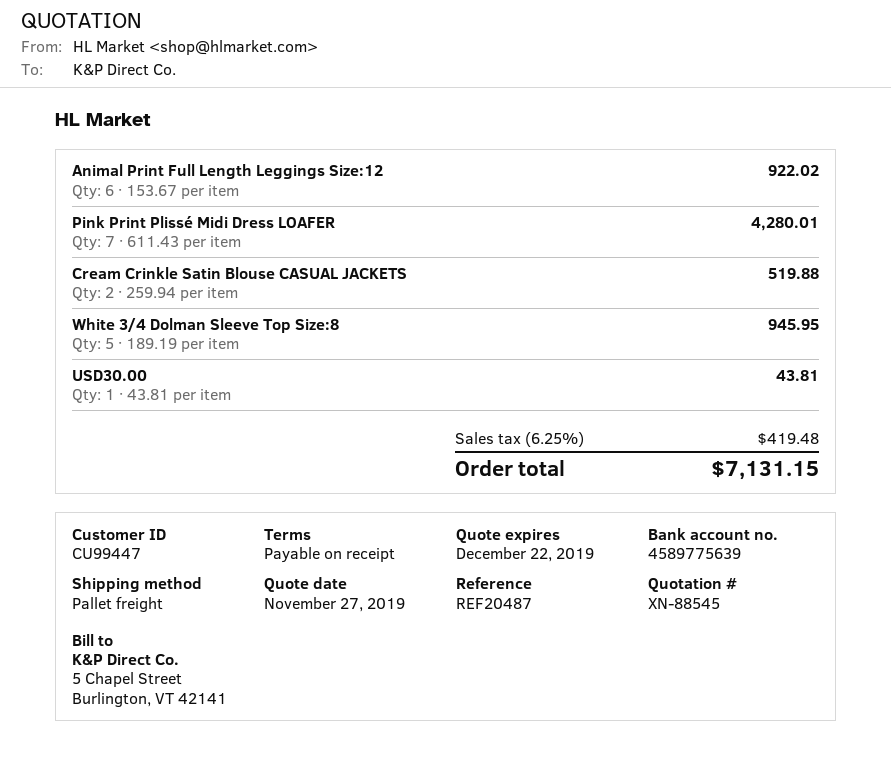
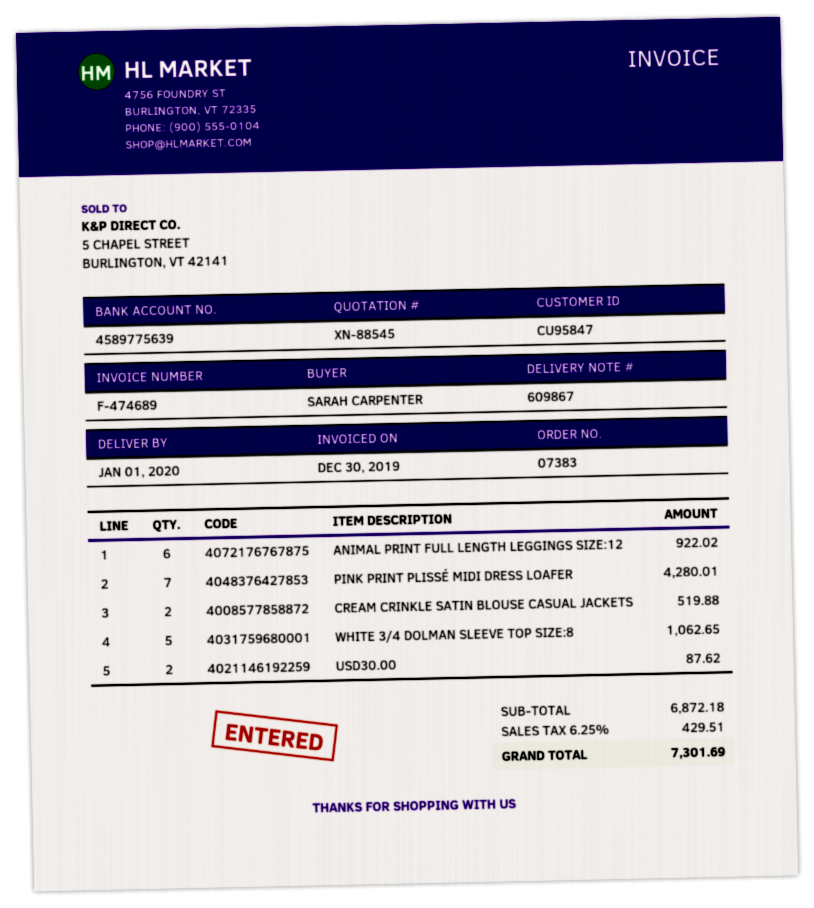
customer number: CU99447 -> CU95847
White 3/4 Dolman Sleeve Top Size:8: 5 for 945.95 -> 5 for 1062.65
USD30.00: 1 for 43.81 -> 2 for 87.62
tax: 6.25% = 419.48 -> 6.25% = 429.51
total: 7131.15 -> 7301.69

